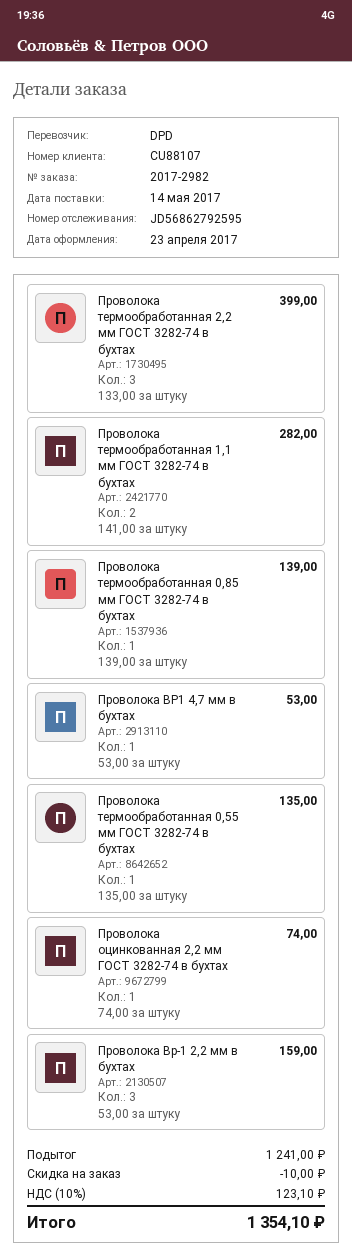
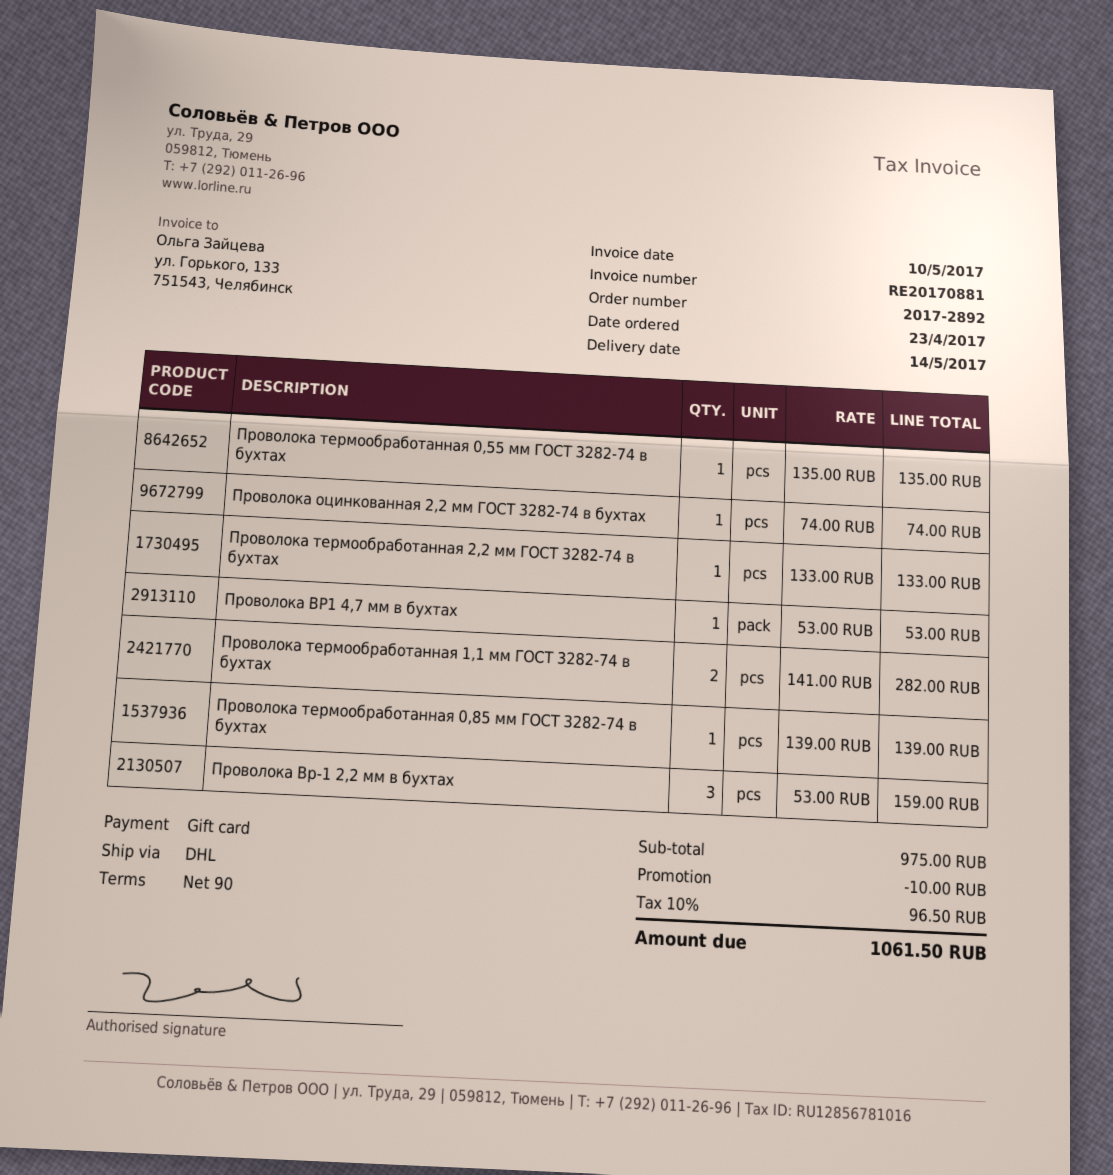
order number: 2017-2982 -> 2017-2892
shipping method: DPD -> DHL
Проволока термообработанная 2,2 мм ГОСТ 3282-74 в бухтах: 3 x 133.00 = 399.00 -> 1 x 133.00 = 133.00
subtotal: 1241.00 -> 975.00
tax: 10% = 123.10 -> 10% = 96.50
total: 1354.10 -> 1061.50

